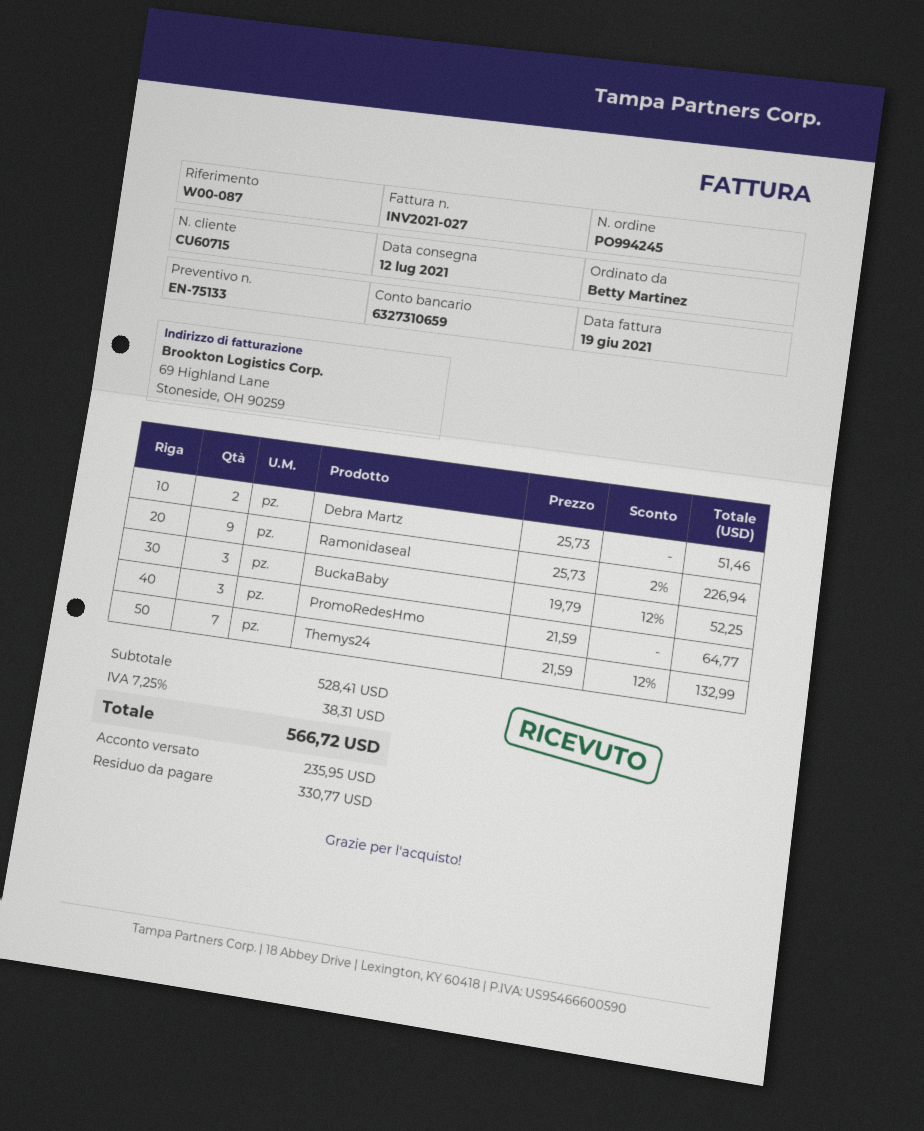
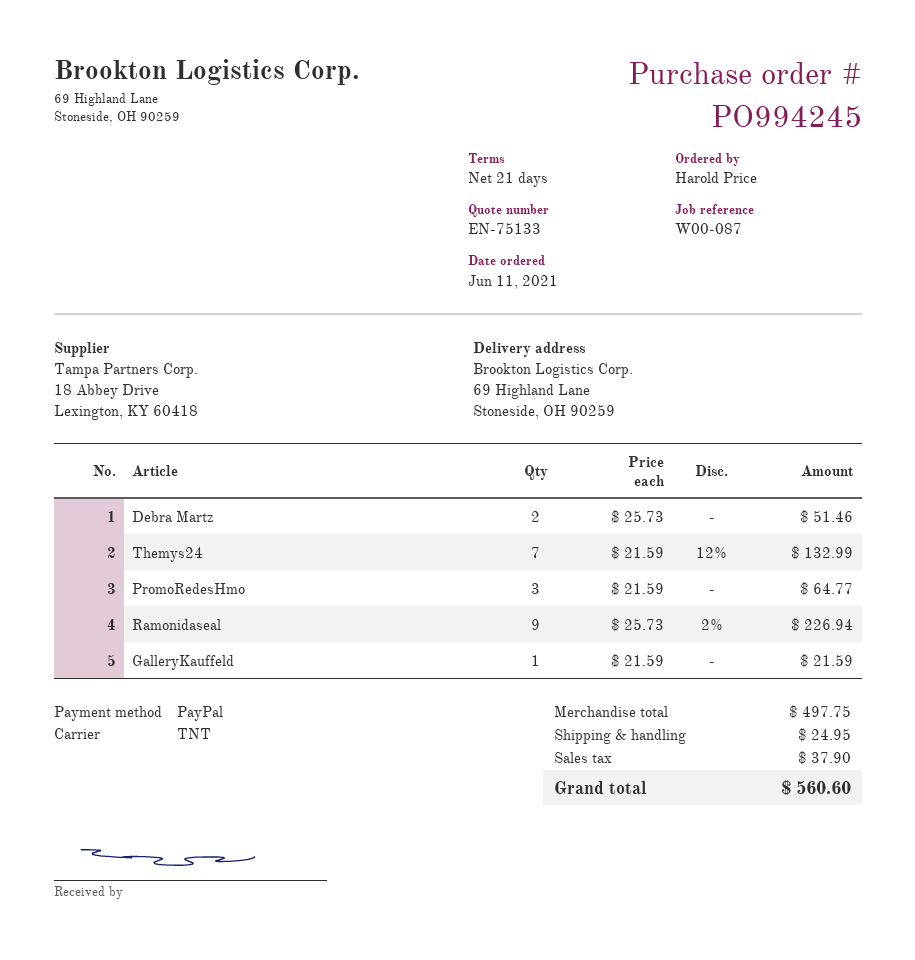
ordered by: Betty Martinez -> Harold Price
BuckaBaby: 3 x 19.79 - 12% = 52.25 -> none
GalleryKauffeld: none -> 1 x 21.59 = 21.59
subtotal: 528.41 -> 497.75
shipping: none -> 24.95
tax: 38.31 -> 37.90
total: 566.72 -> 560.60

